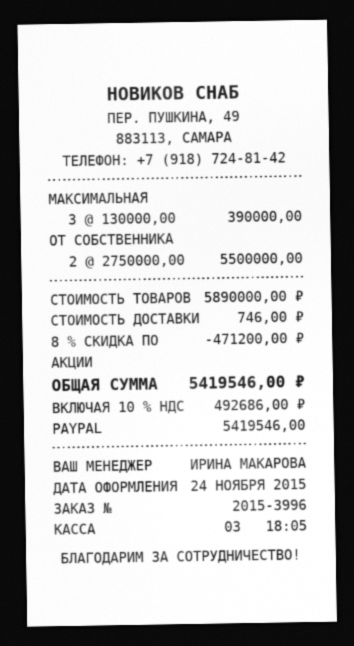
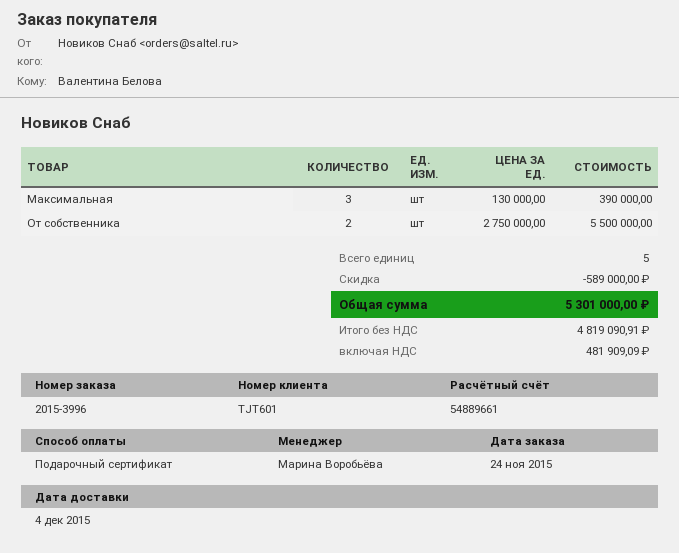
sales rep: ИРИНА МАКАРОВА -> Марина Воробьёва
payment method: PayPal -> gift card
discount: 471200.00 -> 589000.00
shipping: 746.00 -> none
tax: 492686.00 -> 481909.09
total: 5419546.00 -> 5301000.00

